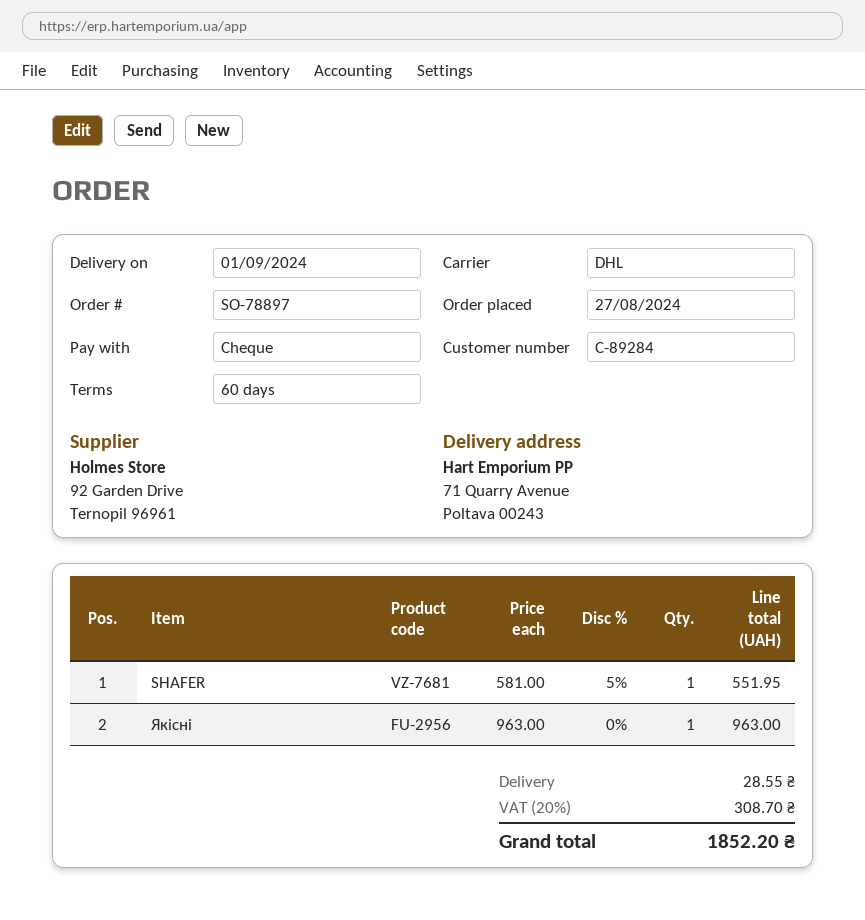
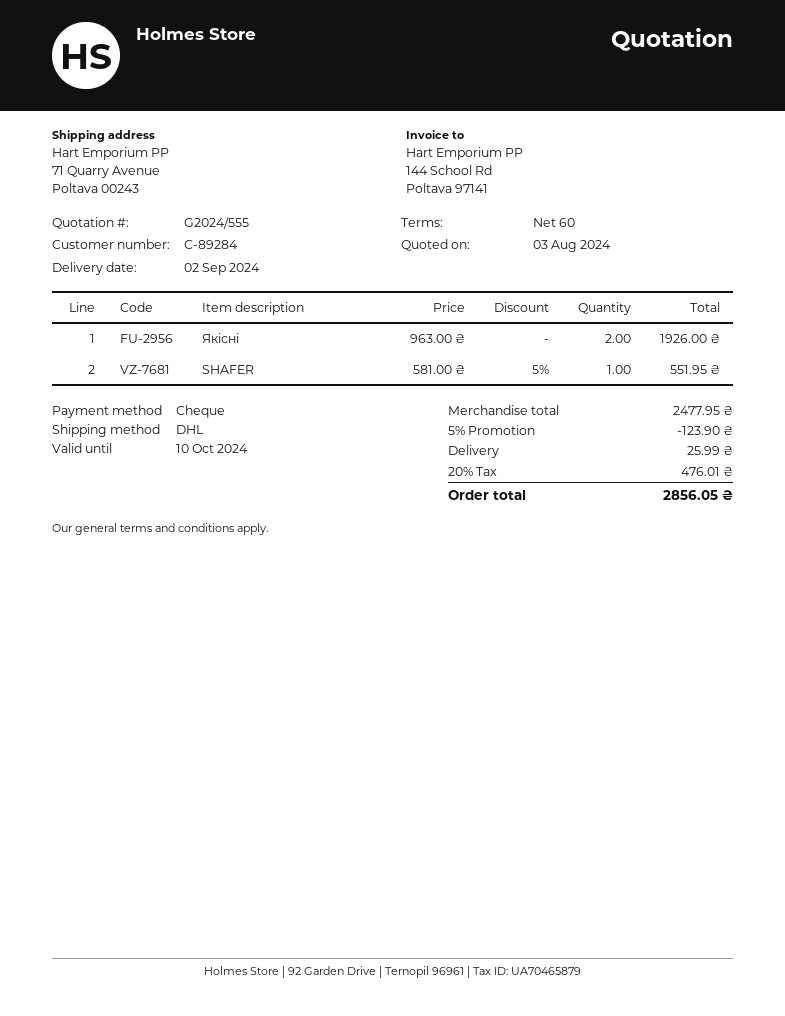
delivery date: 2024-09-01 -> 2024-09-02
Якісні: 1 x 963.00 = 963.00 -> 2 x 963.00 = 1926.00
discount: none -> 5% = 123.90
shipping: 28.55 -> 25.99
tax: 20% = 308.70 -> 20% = 476.01
total: 1852.20 -> 2856.05

